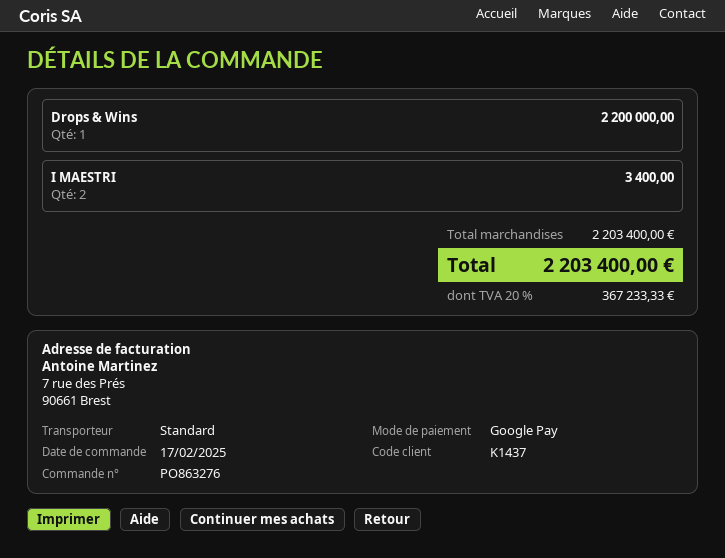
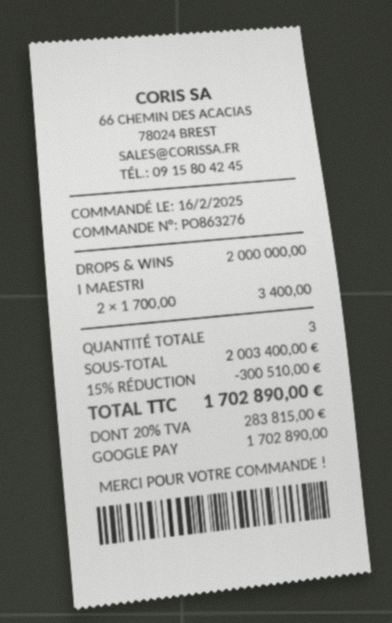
order date: 2025-02-17 -> 2025-02-16
Drops & Wins: 1 for 2200000.00 -> 1 for 2000000.00
subtotal: 2203400.00 -> 2003400.00
discount: none -> 15% = 300510.00
tax: 20% = 367233.33 -> 20% = 283815.00
total: 2203400.00 -> 1702890.00

